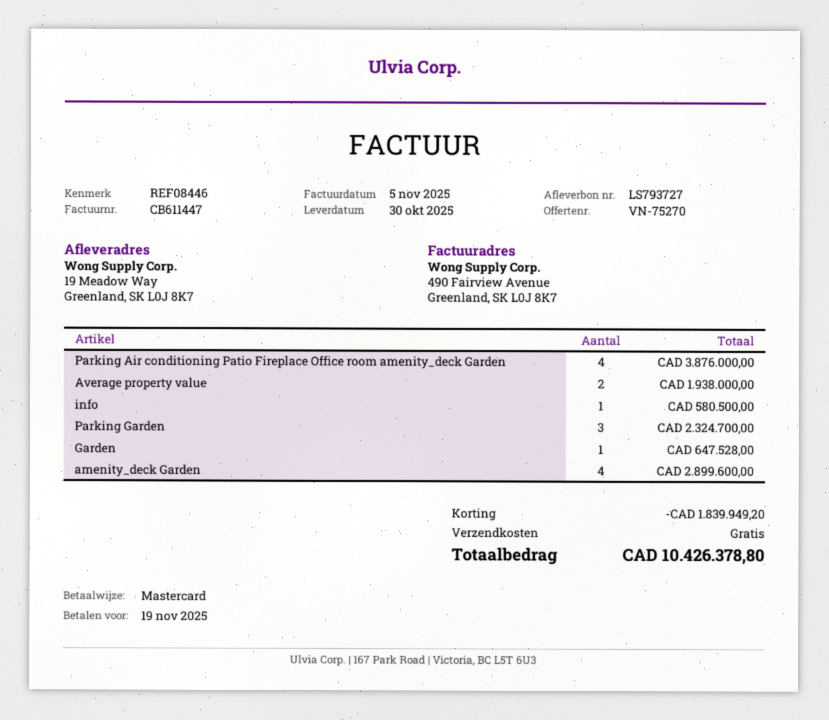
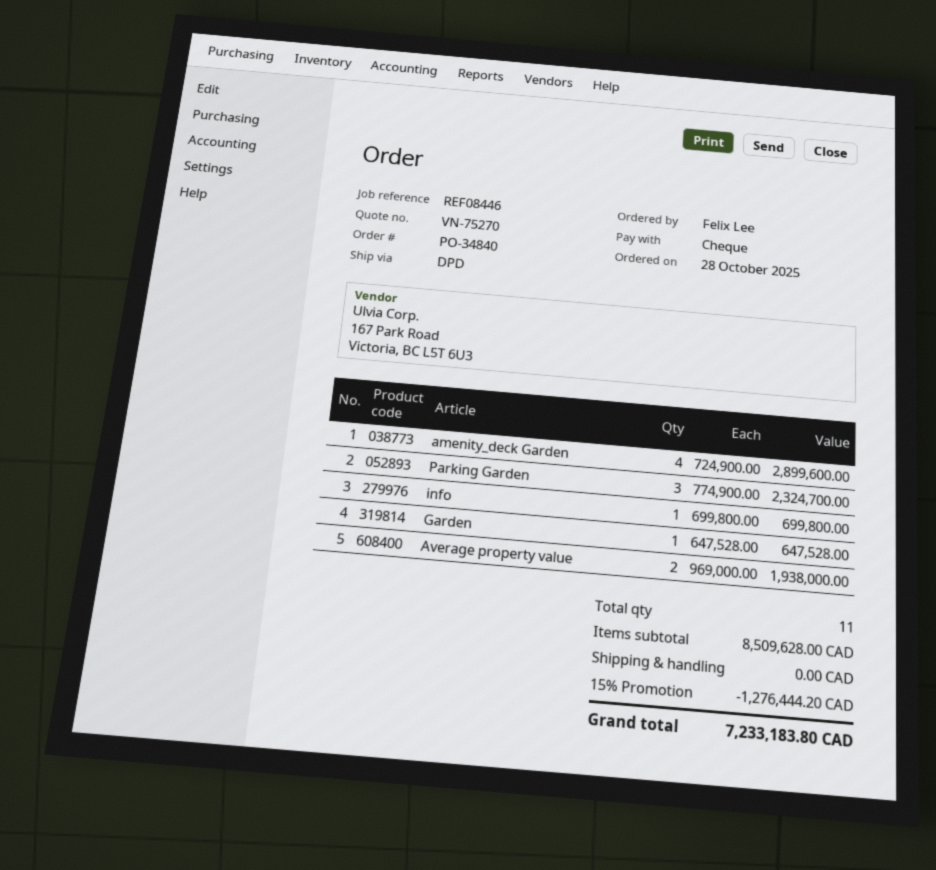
payment method: Mastercard -> cheque
Parking Air conditioning Patio Fireplace Office room amenity_deck Garden: 4 for 3876000.00 -> none
info: 1 for 580500.00 -> 1 for 699800.00
discount: 1839949.20 -> 1276444.20
total: 10426378.80 -> 7233183.80

